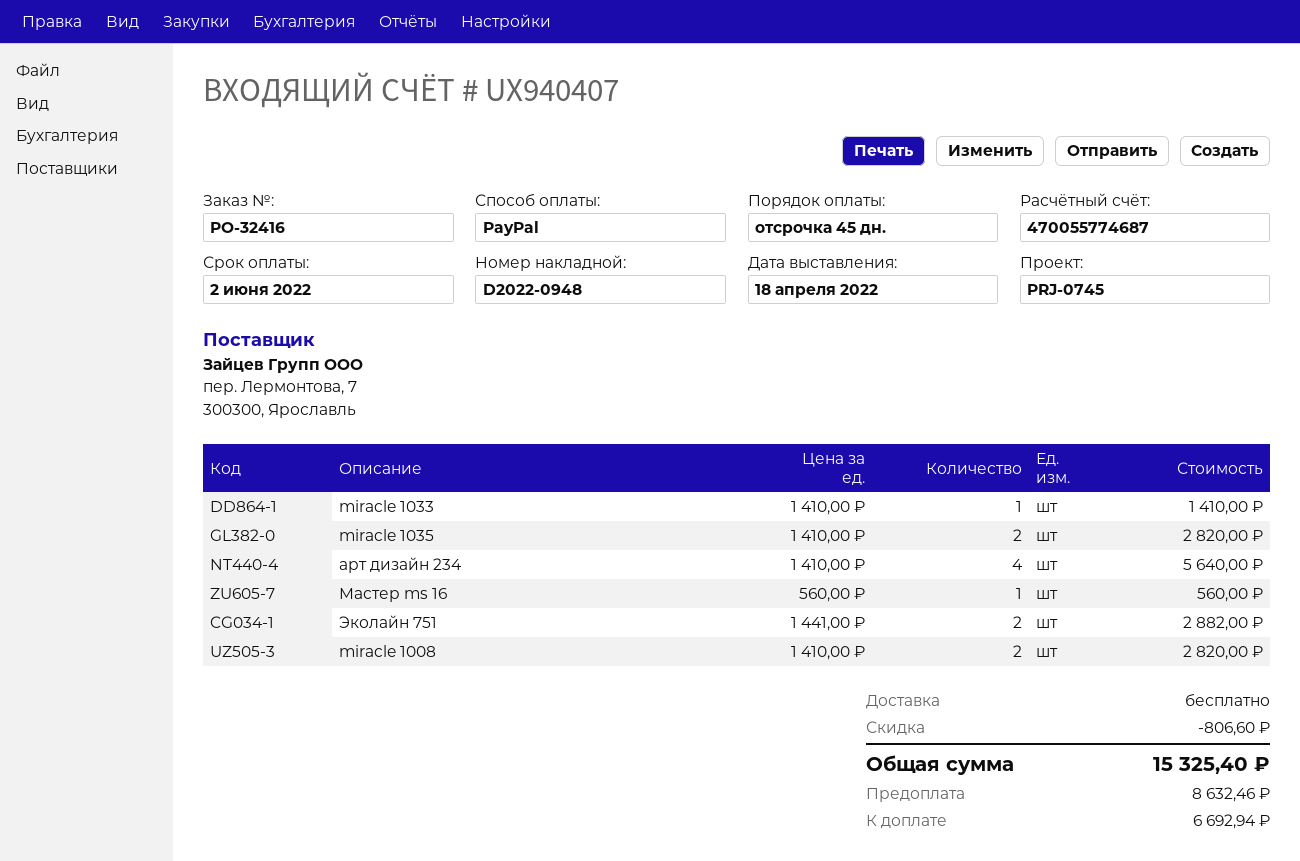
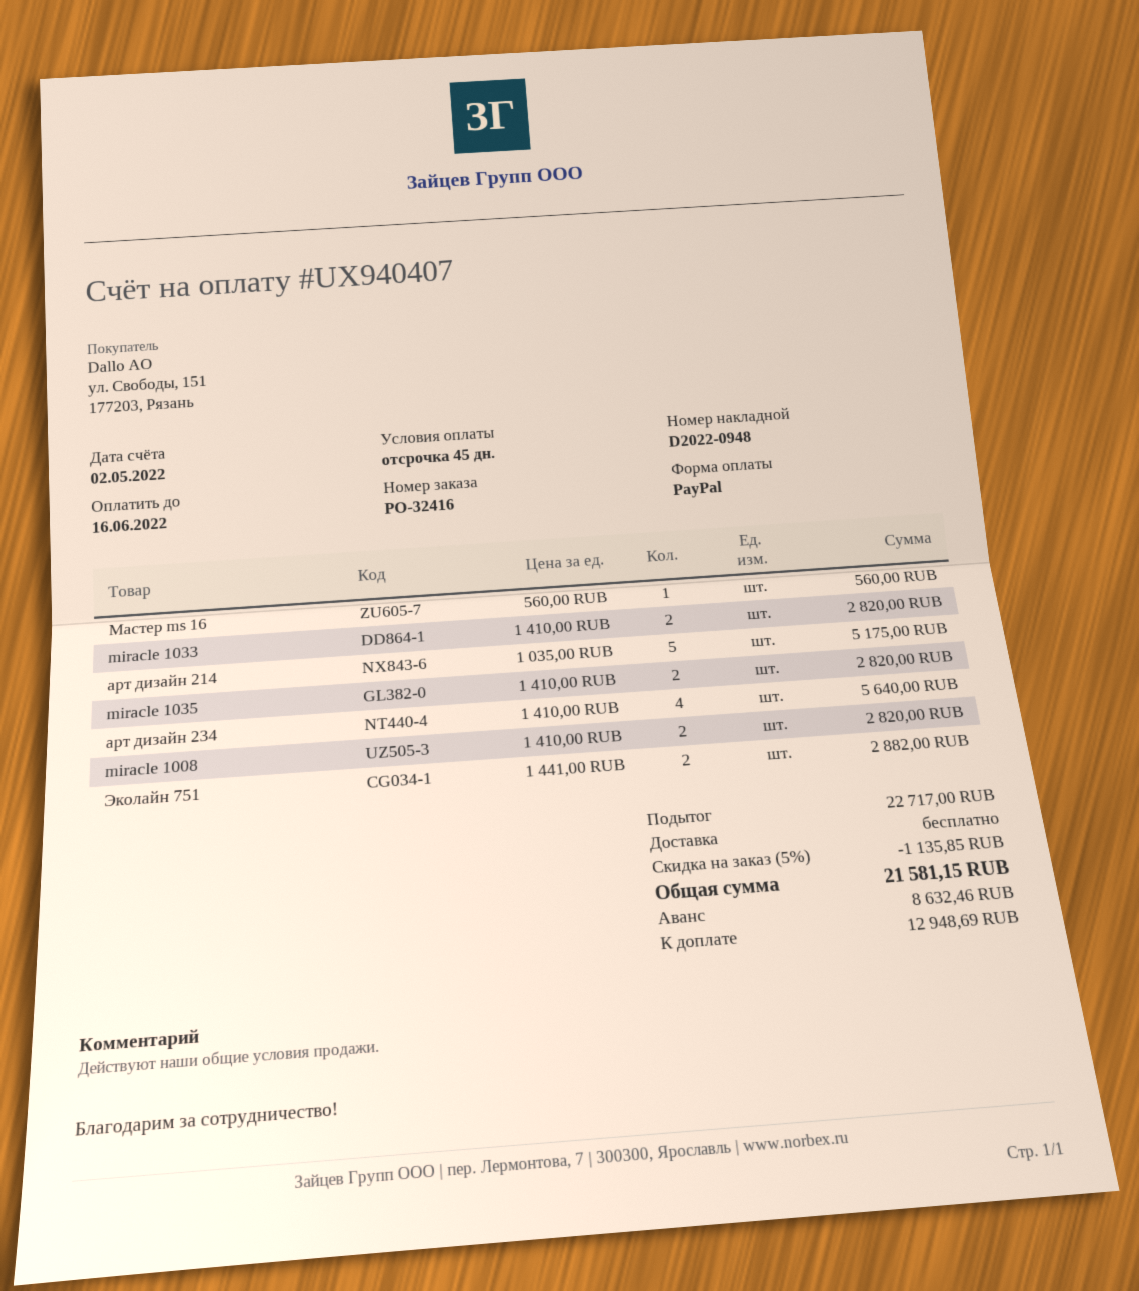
invoice date: 2022-04-18 -> 2022-05-02
due date: 2022-06-02 -> 2022-06-16
miracle 1033: 1 x 1410.00 = 1410.00 -> 2 x 1410.00 = 2820.00
арт дизайн 214: none -> 5 x 1035.00 = 5175.00
discount: 806.60 -> 1135.85
total: 15325.40 -> 21581.15
balance: 6692.94 -> 12948.69

